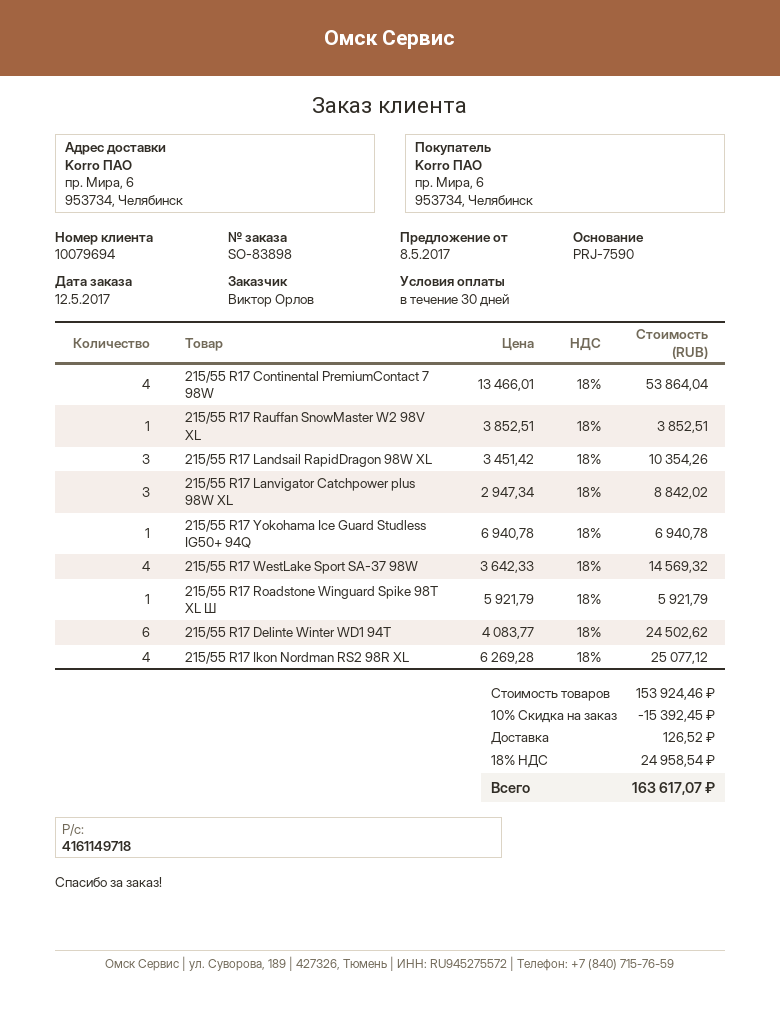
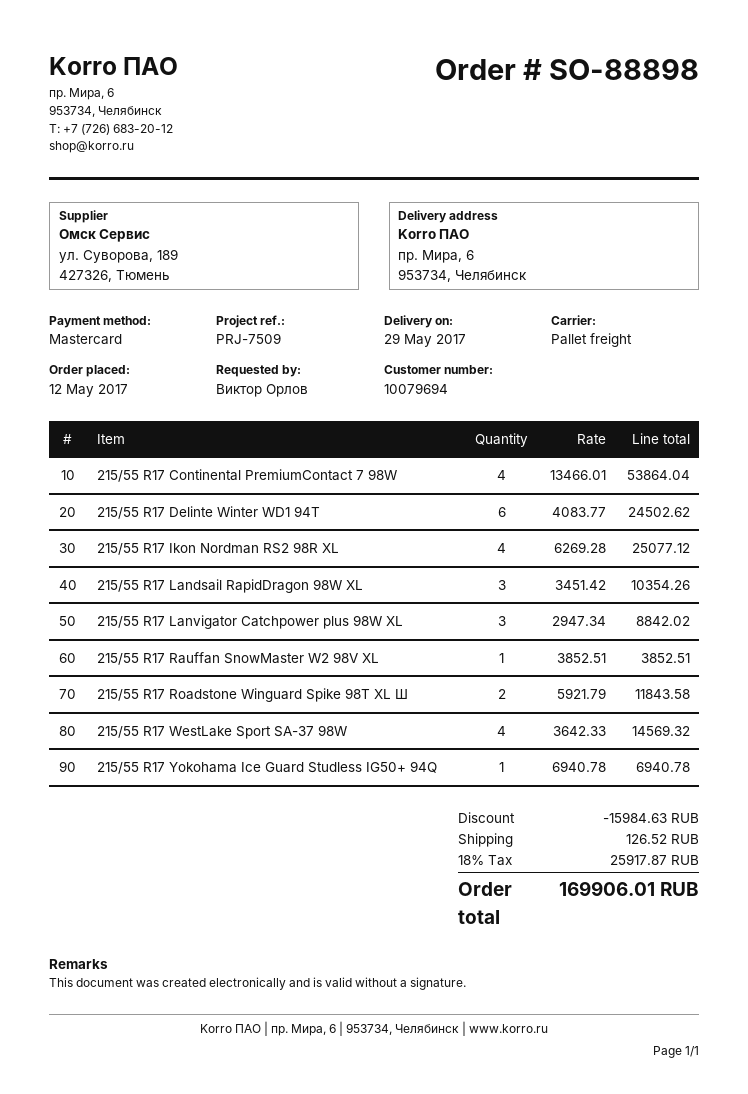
order number: SO-83898 -> SO-88898
reference: PRJ-7590 -> PRJ-7509
215/55 R17 Roadstone Winguard Spike 98T XL Ш: 1 x 5921.79 = 5921.79 -> 2 x 5921.79 = 11843.58
discount: 15392.45 -> 15984.63
tax: 18% = 24958.54 -> 18% = 25917.87
total: 163617.07 -> 169906.01

